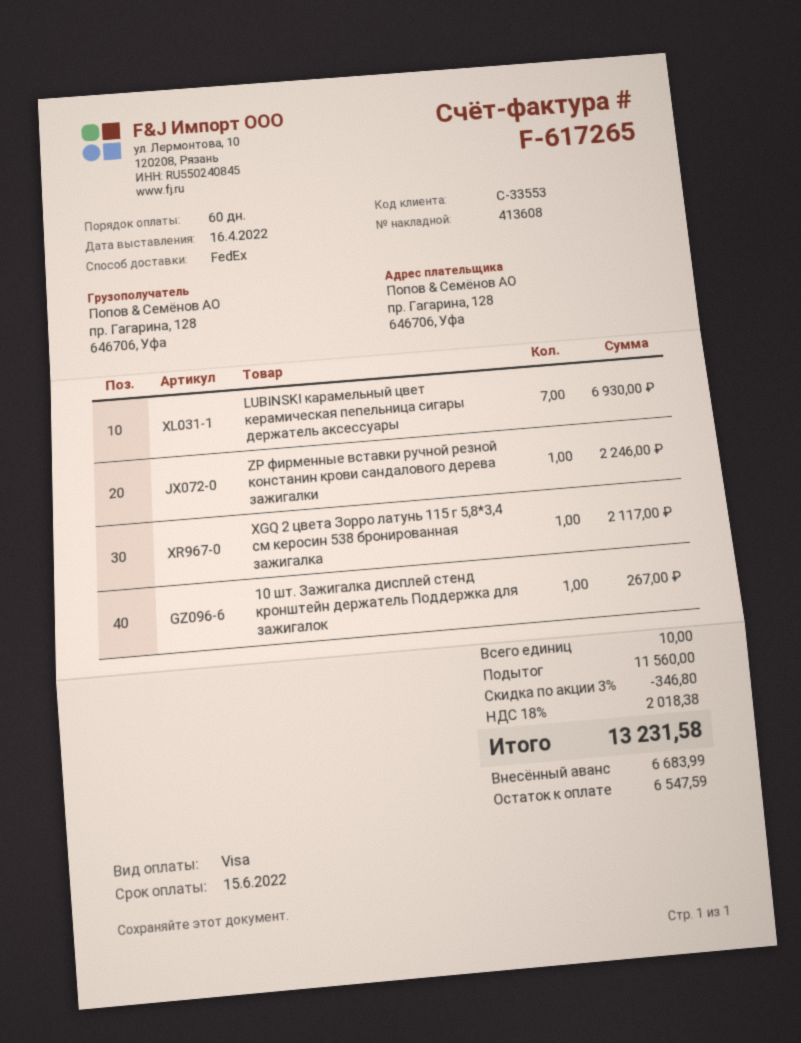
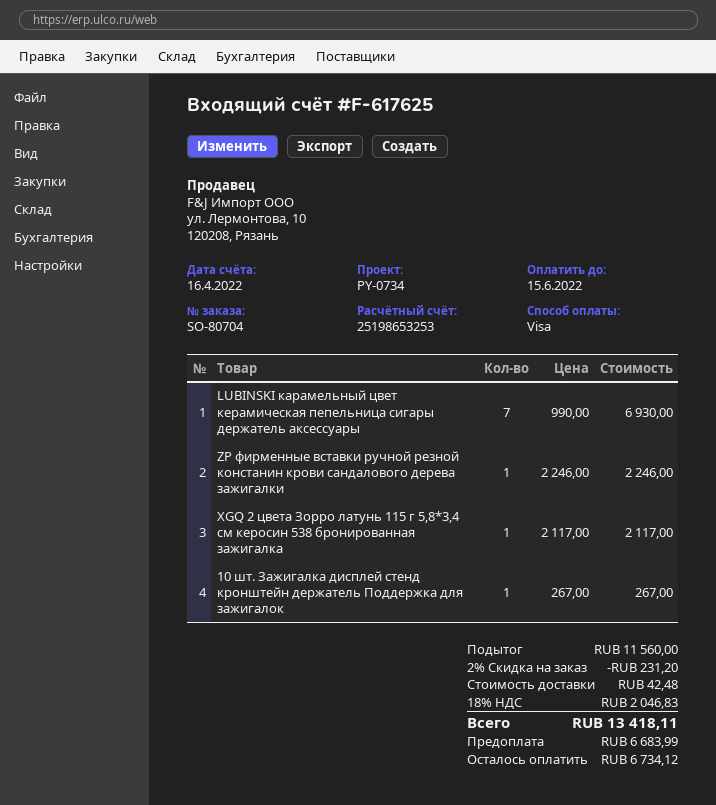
invoice number: F-617265 -> F-617625
discount: 3% = 346.80 -> 2% = 231.20
shipping: none -> 42.48
tax: 18% = 2018.38 -> 18% = 2046.83
total: 13231.58 -> 13418.11
balance: 6547.59 -> 6734.12

